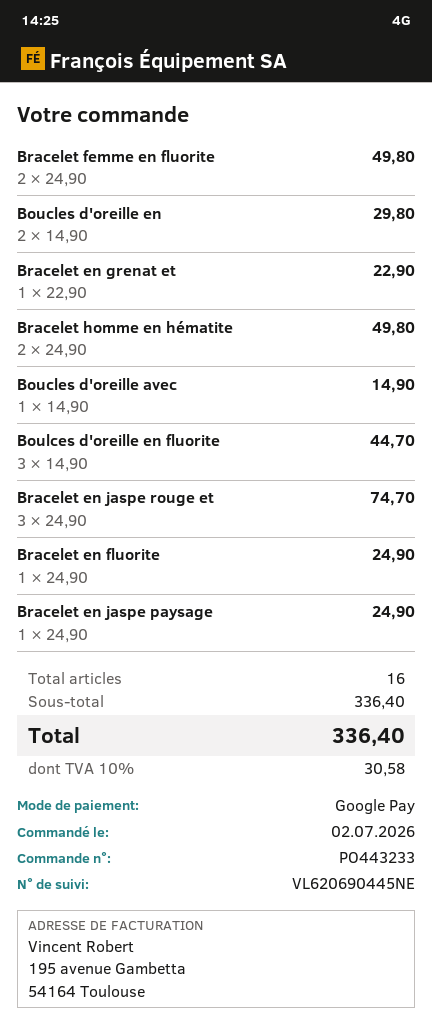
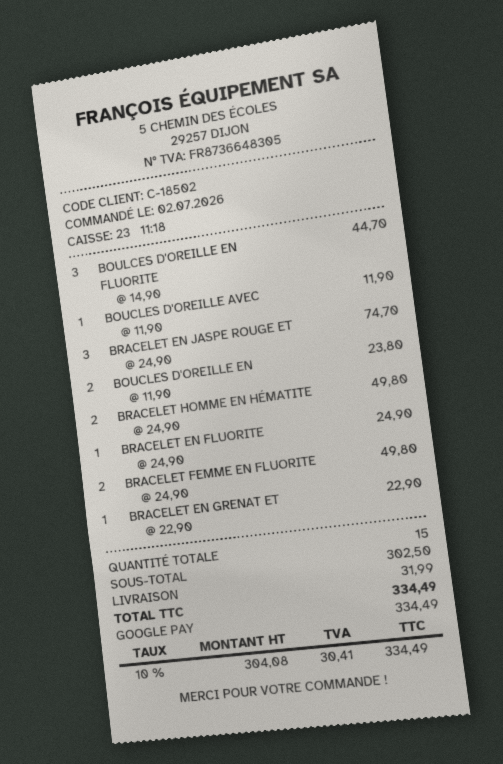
Boucles d'oreille en: 2 x 14.90 = 29.80 -> 2 x 11.90 = 23.80
Boucles d'oreille avec: 1 x 14.90 = 14.90 -> 1 x 11.90 = 11.90
Bracelet en jaspe paysage: 1 x 24.90 = 24.90 -> none
total quantity: 16 -> 15
subtotal: 336.40 -> 302.50
shipping: none -> 31.99
tax: 10% = 30.58 -> 10% = 30.41
total: 336.40 -> 334.49

